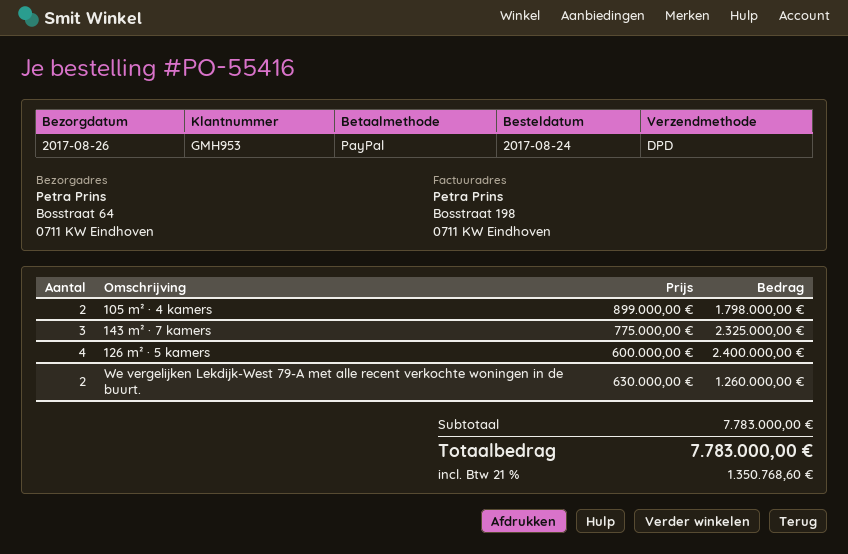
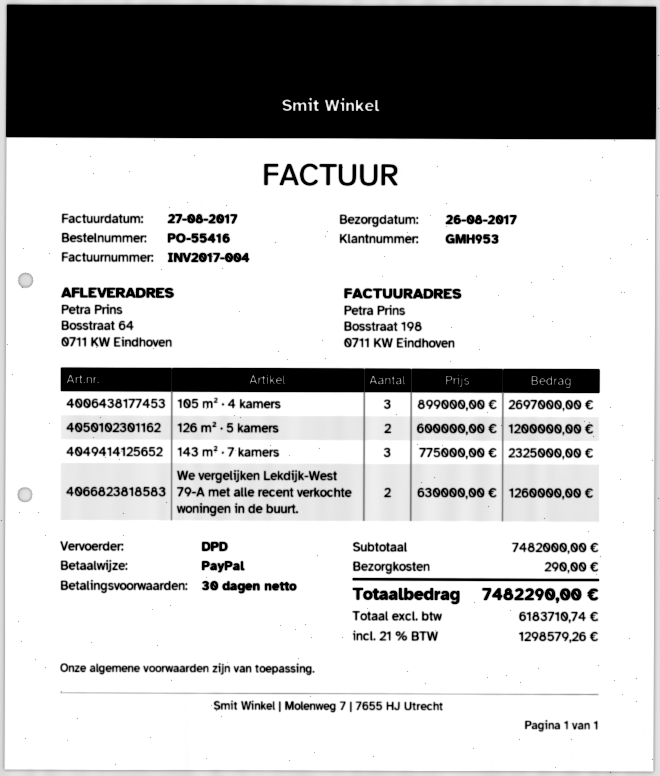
105 m² · 4 kamers: 2 x 899000.00 = 1798000.00 -> 3 x 899000.00 = 2697000.00
126 m² · 5 kamers: 4 x 600000.00 = 2400000.00 -> 2 x 600000.00 = 1200000.00
subtotal: 7783000.00 -> 7482000.00
shipping: none -> 290.00
tax: 21% = 1350768.60 -> 21% = 1298579.26
total: 7783000.00 -> 7482290.00

